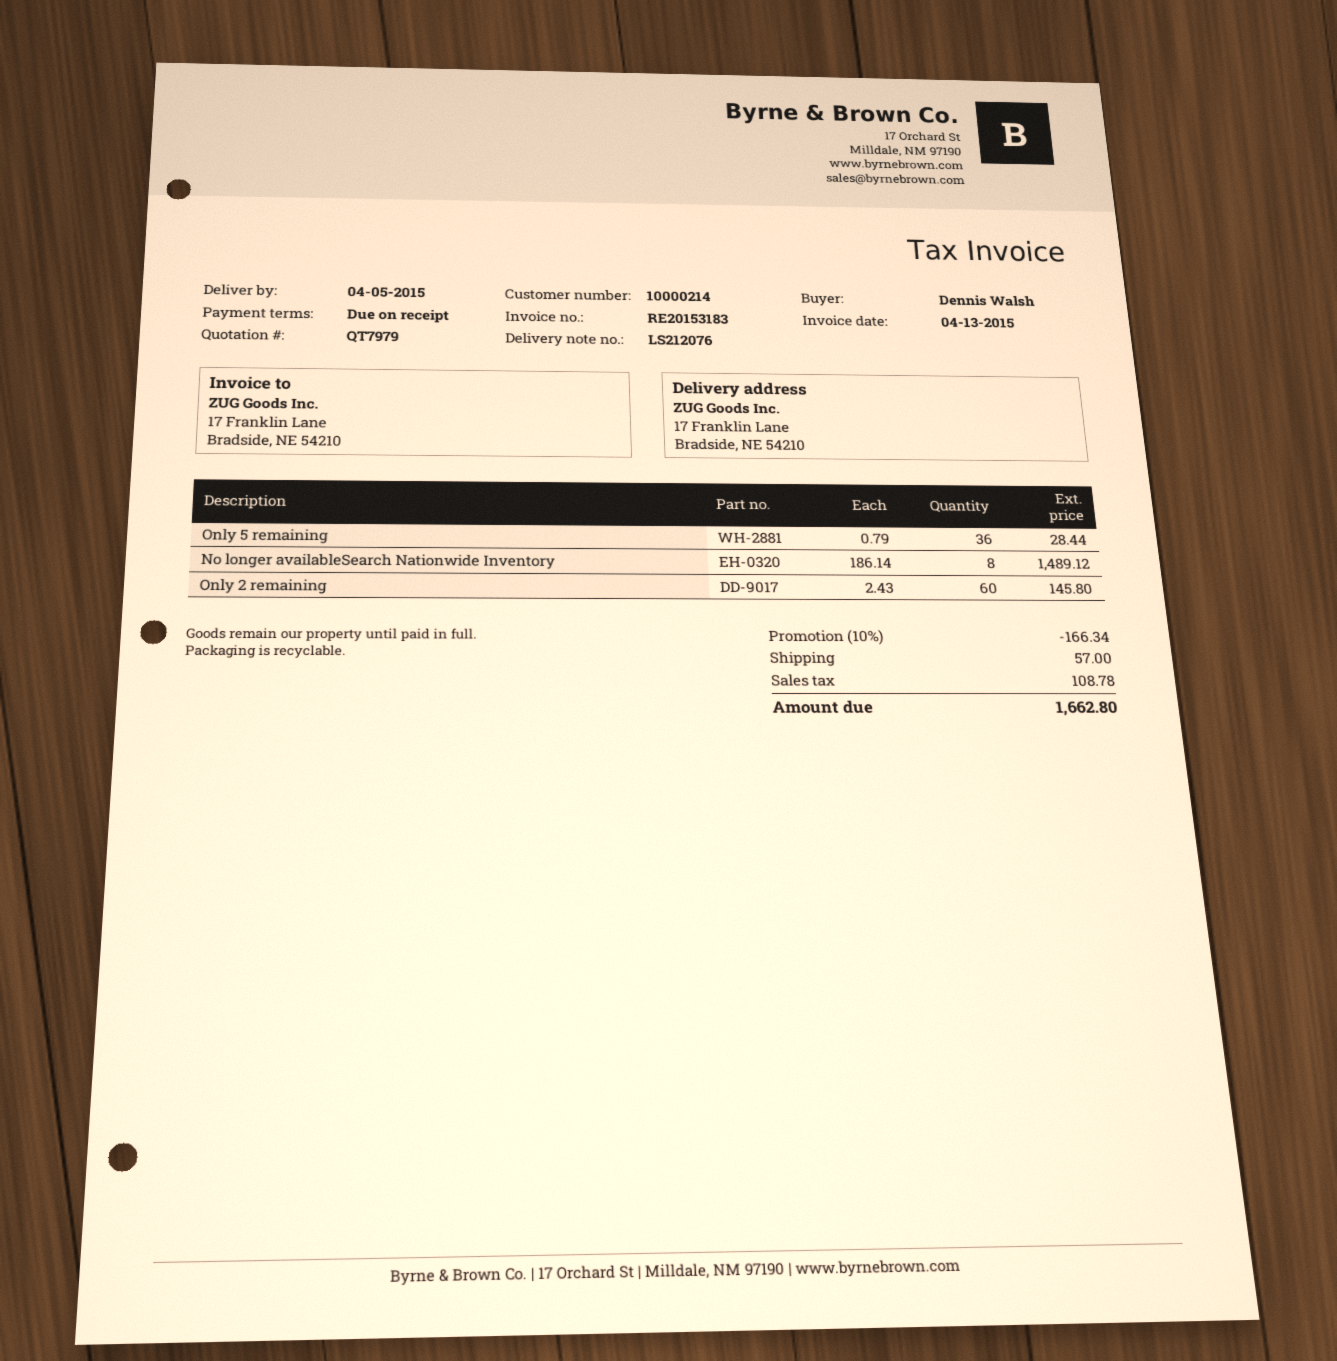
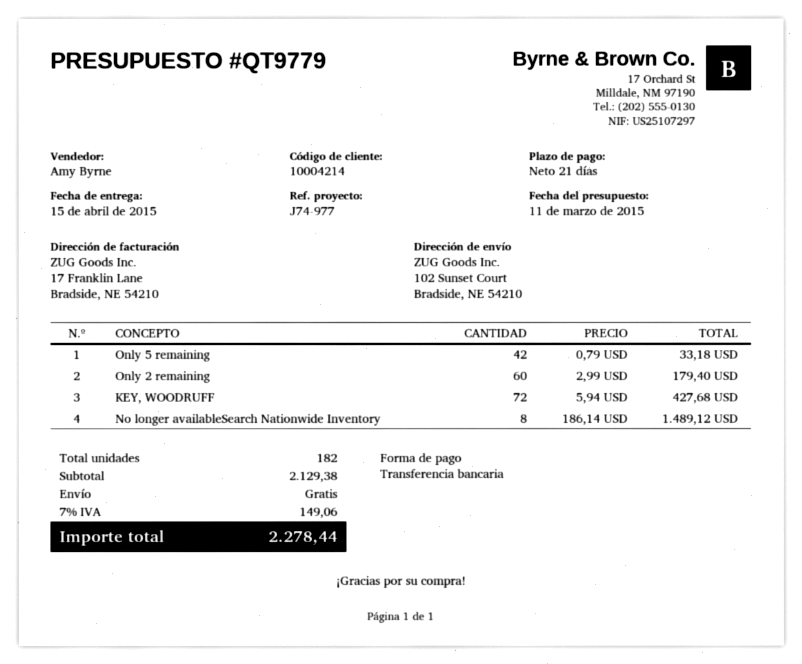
quote number: QT7979 -> QT9779
delivery date: 2015-04-05 -> 2015-04-15
payment terms: on receipt -> 21 days
customer number: 10000214 -> 10004214
ship to: 17 Franklin Lane, Bradside, NE 54210 -> 102 Sunset Court, Bradside, NE 54210
Only 5 remaining: 36 x 0.79 = 28.44 -> 42 x 0.79 = 33.18
Only 2 remaining: 60 x 2.43 = 145.80 -> 60 x 2.99 = 179.40
KEY, WOODRUFF: none -> 72 x 5.94 = 427.68
discount: 10% = 166.34 -> none
shipping: 57.00 -> 0.00
tax: 108.78 -> 149.06
total: 1662.80 -> 2278.44

